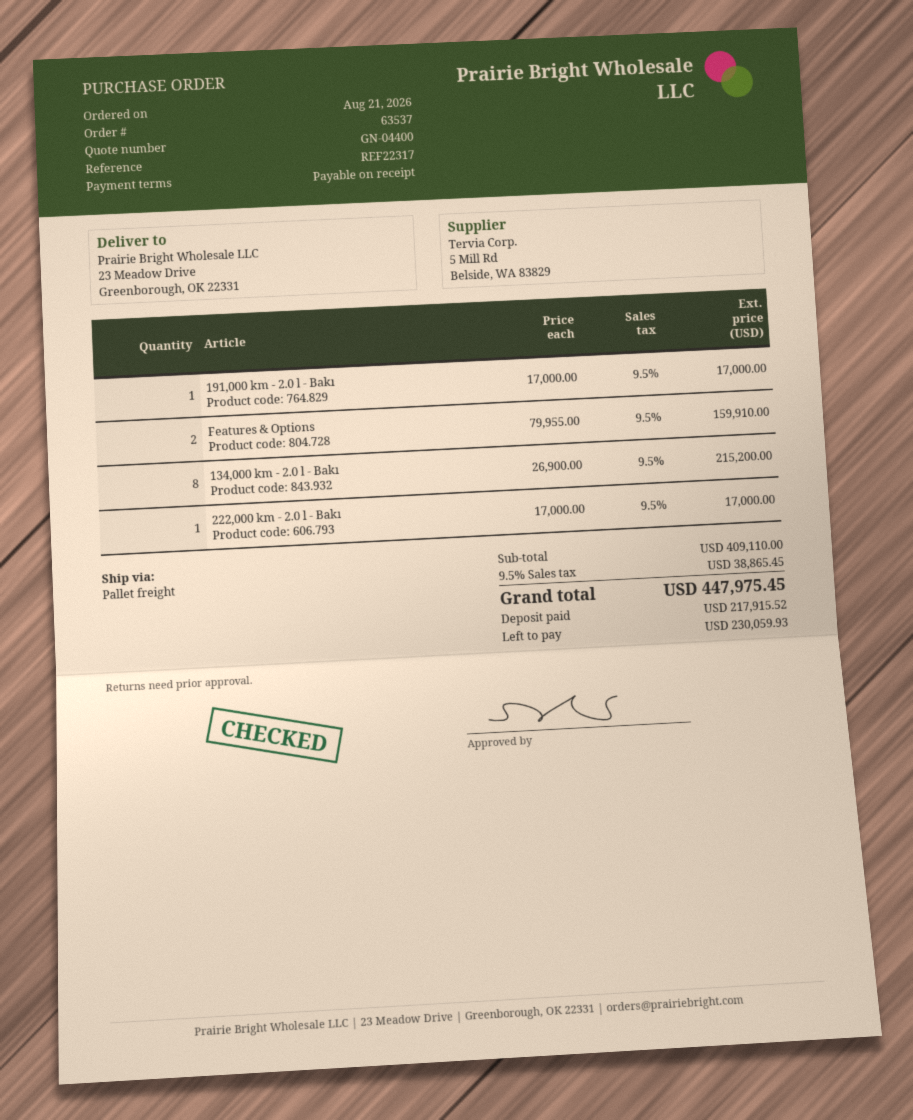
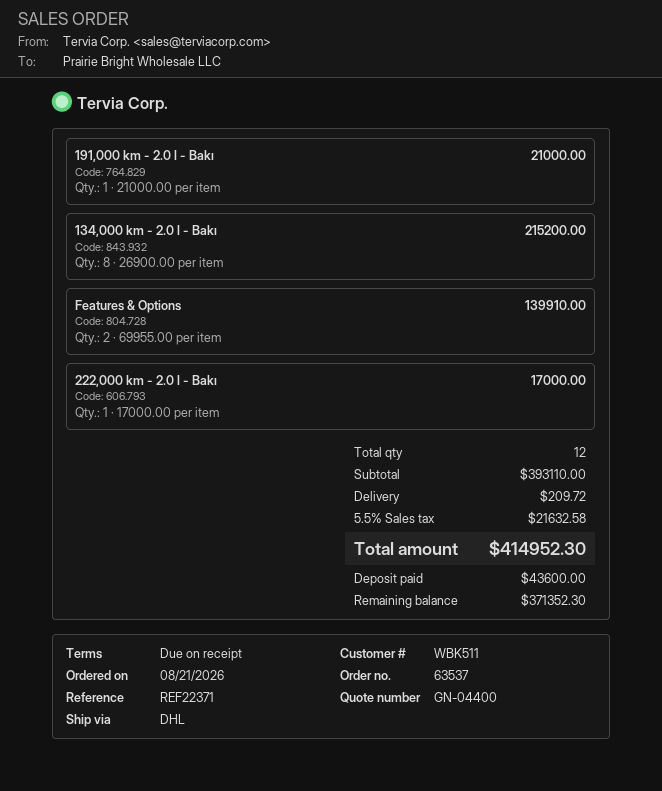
reference: REF22317 -> REF22371
shipping method: pallet freight -> DHL
191,000 km - 2.0 l - Bakı: 1 x 17000.00 = 17000.00 -> 1 x 21000.00 = 21000.00
Features & Options: 2 x 79955.00 = 159910.00 -> 2 x 69955.00 = 139910.00
subtotal: 409110.00 -> 393110.00
shipping: none -> 209.72
tax: 9.5% = 38865.45 -> 5.5% = 21632.58
total: 447975.45 -> 414952.30
deposit: 217915.52 -> 43600.00
balance: 230059.93 -> 371352.30

